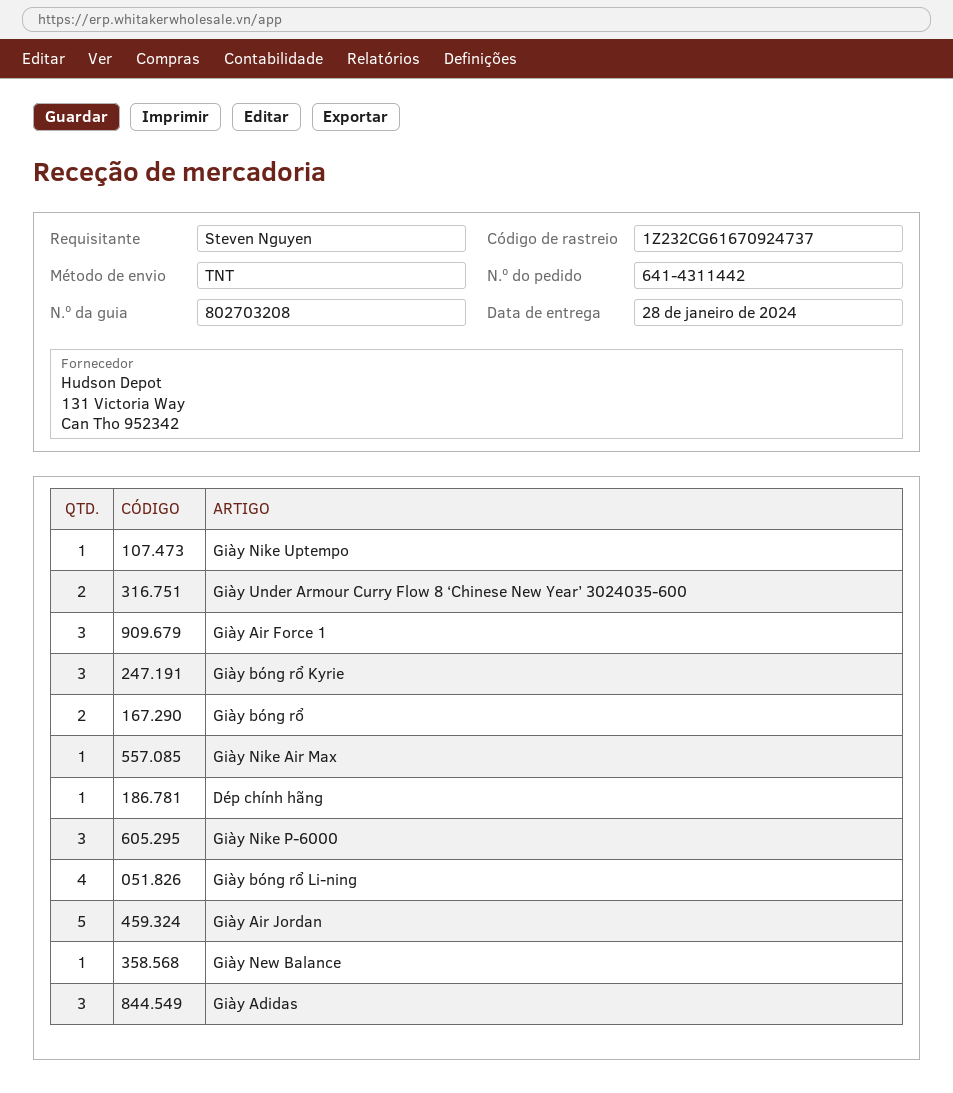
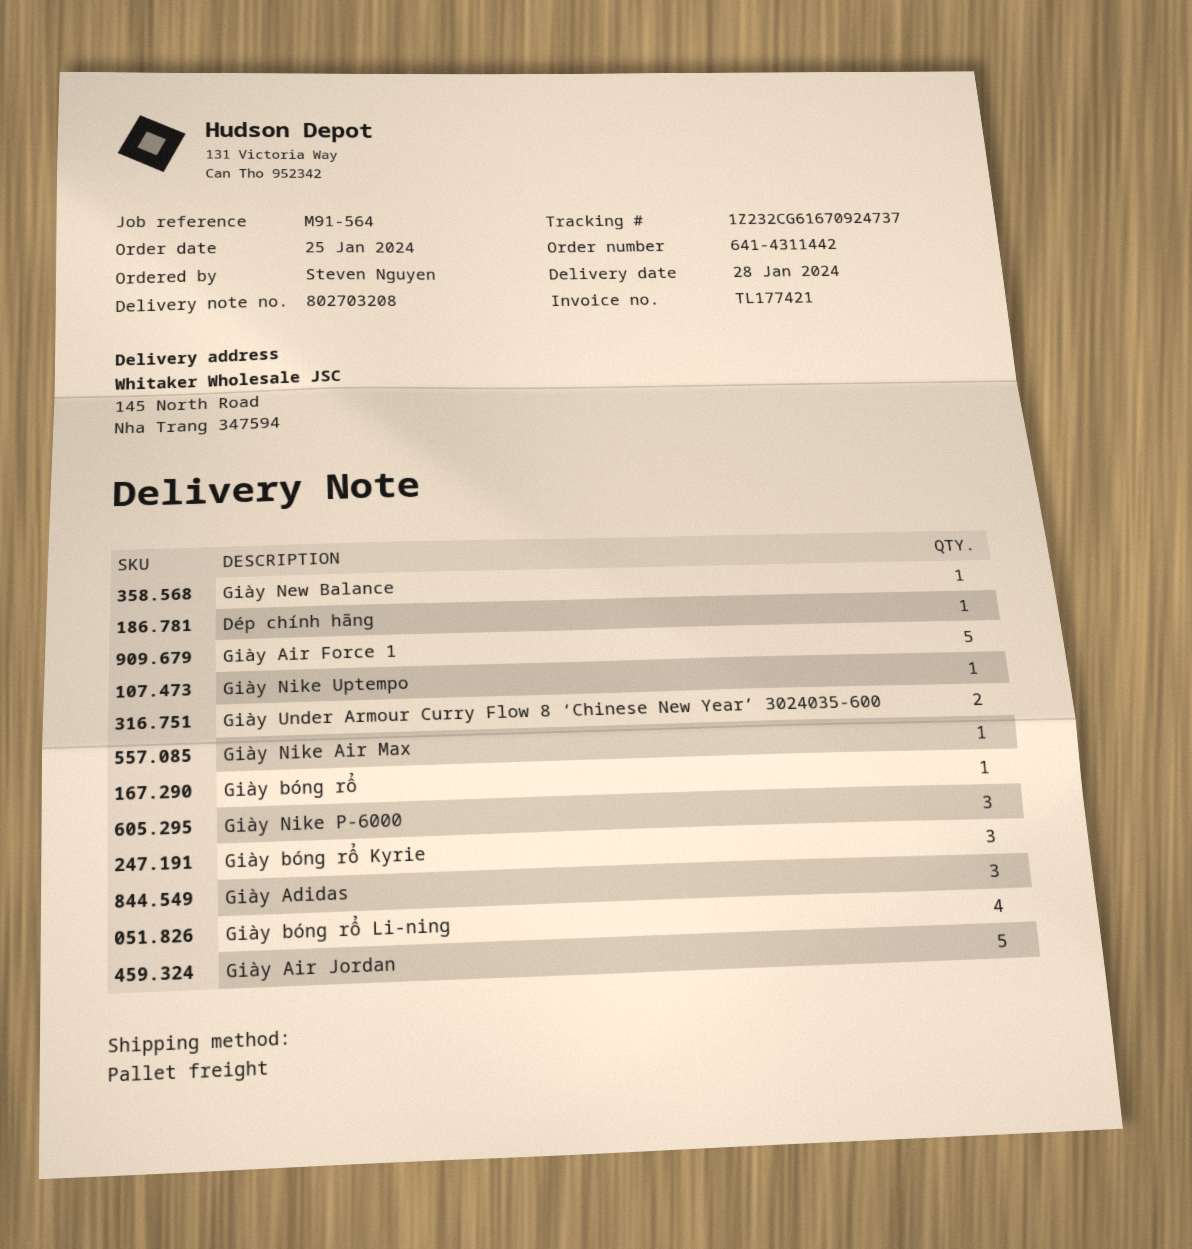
shipping method: TNT -> pallet freight
Giày Air Force 1: 3 -> 5
Giày bóng rổ: 2 -> 1

